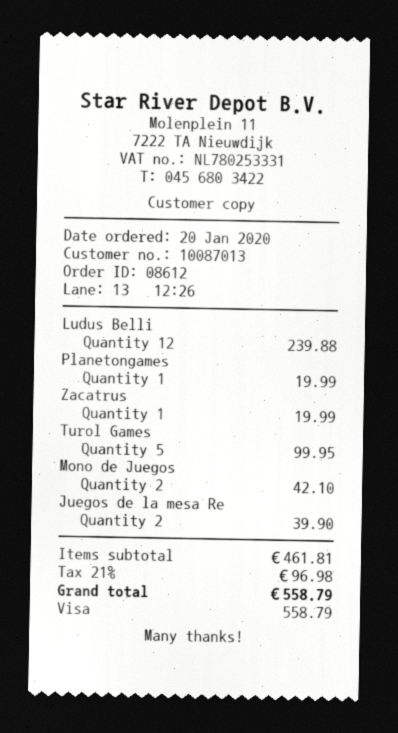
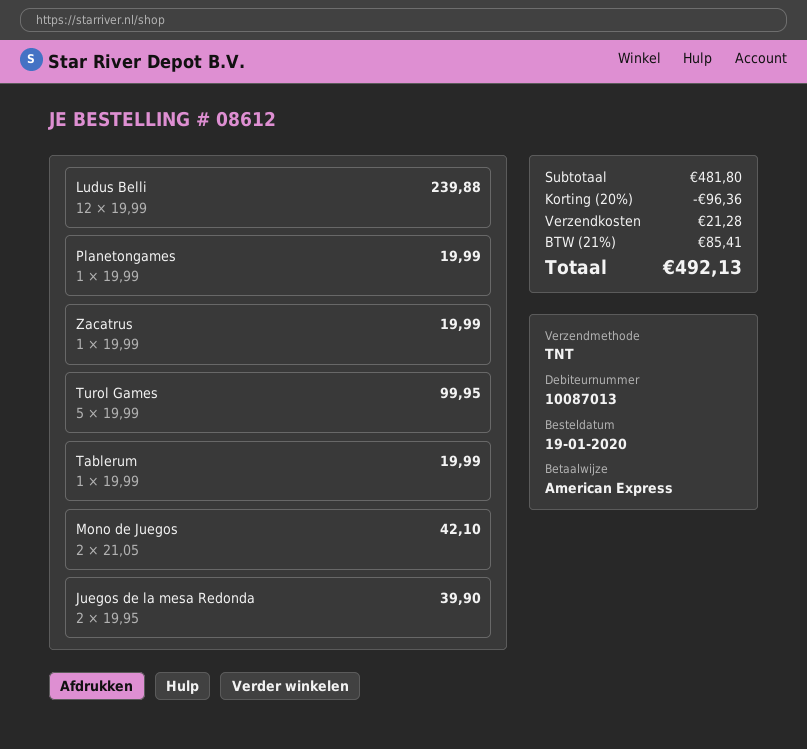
order date: 2020-01-20 -> 2020-01-19
payment method: Visa -> American Express
Tablerum: none -> 1 for 19.99
subtotal: 461.81 -> 481.80
discount: none -> 20% = 96.36
shipping: none -> 21.28
tax: 21% = 96.98 -> 21% = 85.41
total: 558.79 -> 492.13

